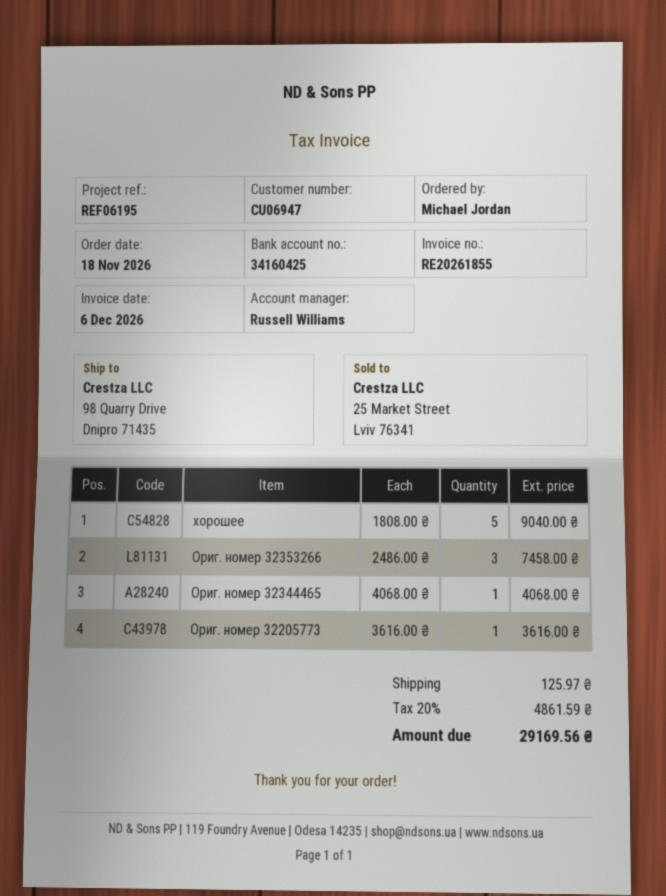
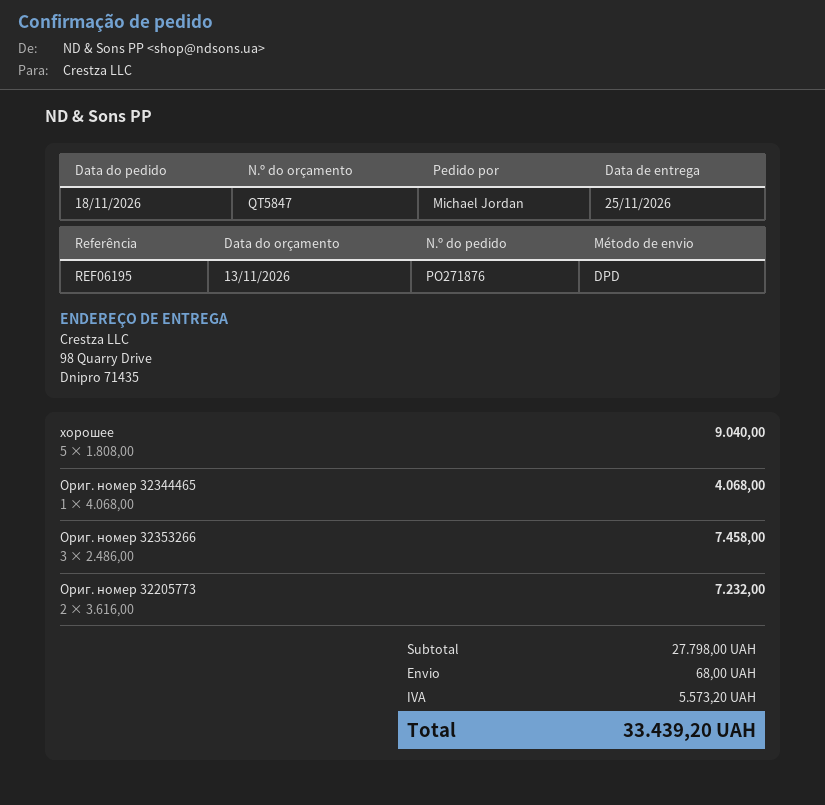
Ориг. номер 32205773: 1 x 3616.00 = 3616.00 -> 2 x 3616.00 = 7232.00
shipping: 125.97 -> 68.00
tax: 4861.59 -> 5573.20
total: 29169.56 -> 33439.20

